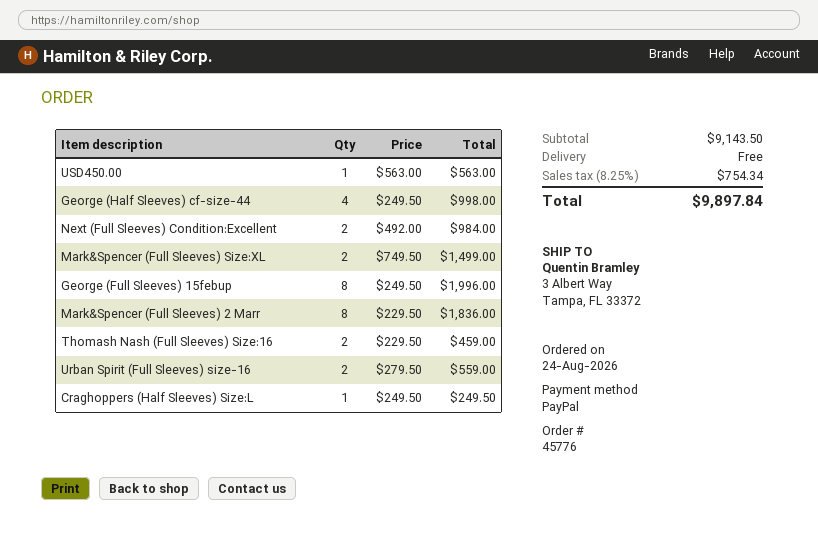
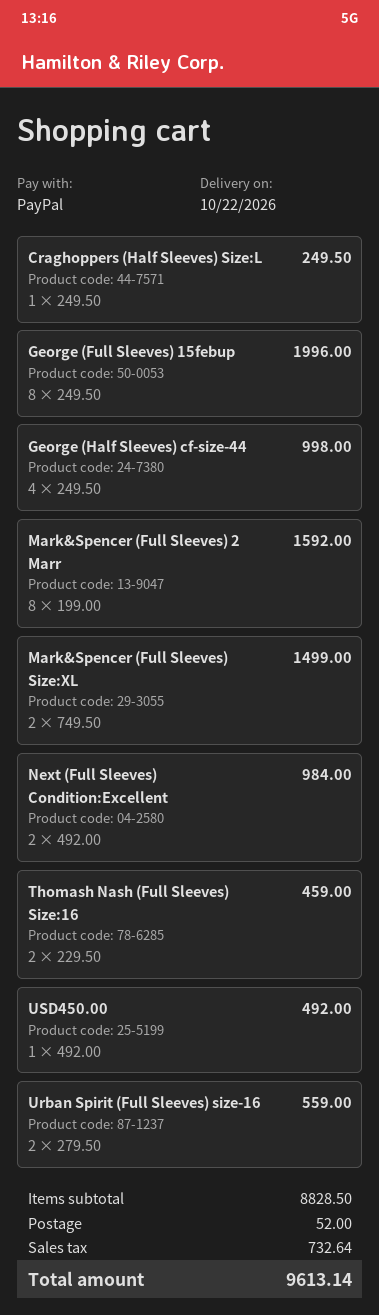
USD450.00: 1 x 563.00 = 563.00 -> 1 x 492.00 = 492.00
Mark&Spencer (Full Sleeves) 2 Marr: 8 x 229.50 = 1836.00 -> 8 x 199.00 = 1592.00
subtotal: 9143.50 -> 8828.50
shipping: 0.00 -> 52.00
tax: 754.34 -> 732.64
total: 9897.84 -> 9613.14

